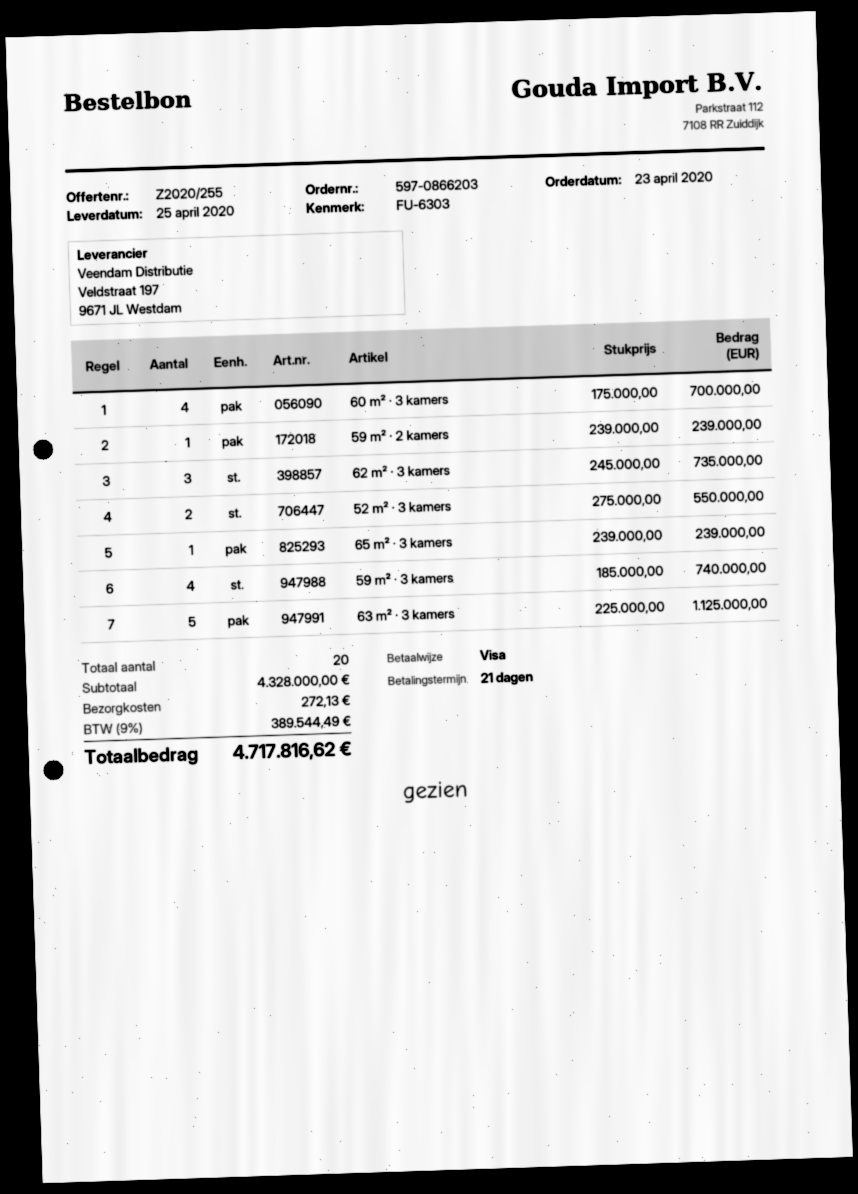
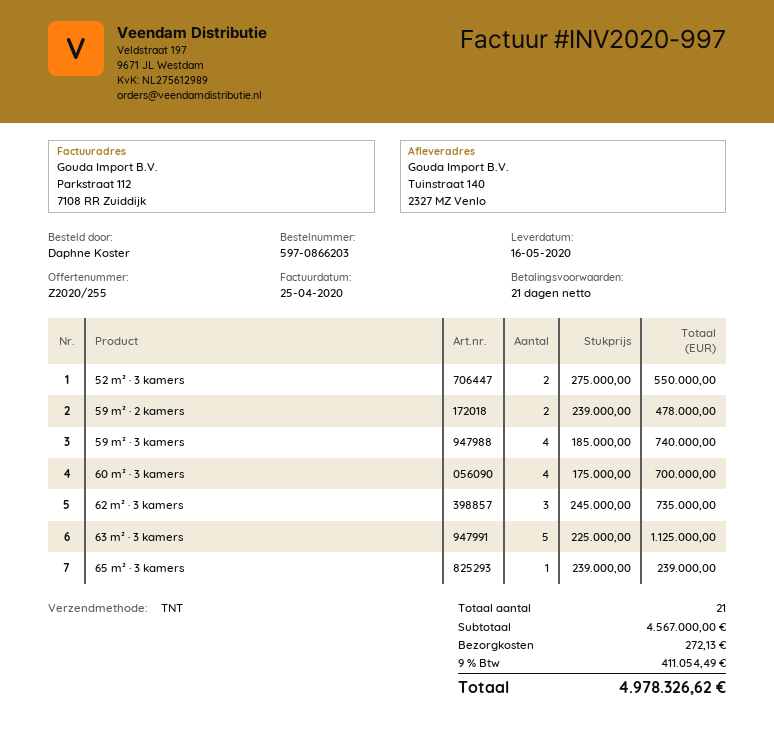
delivery date: 2020-04-25 -> 2020-05-16
59 m² · 2 kamers: 1 x 239000.00 = 239000.00 -> 2 x 239000.00 = 478000.00
total quantity: 20 -> 21
subtotal: 4328000.00 -> 4567000.00
tax: 9% = 389544.49 -> 9% = 411054.49
total: 4717816.62 -> 4978326.62

